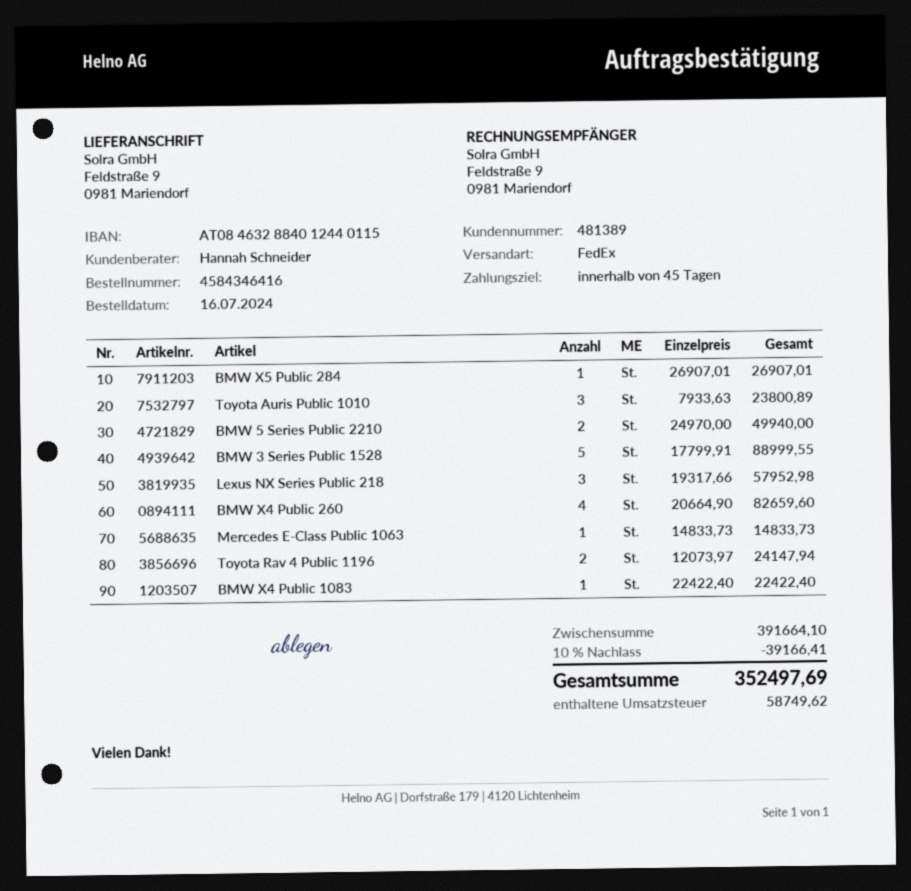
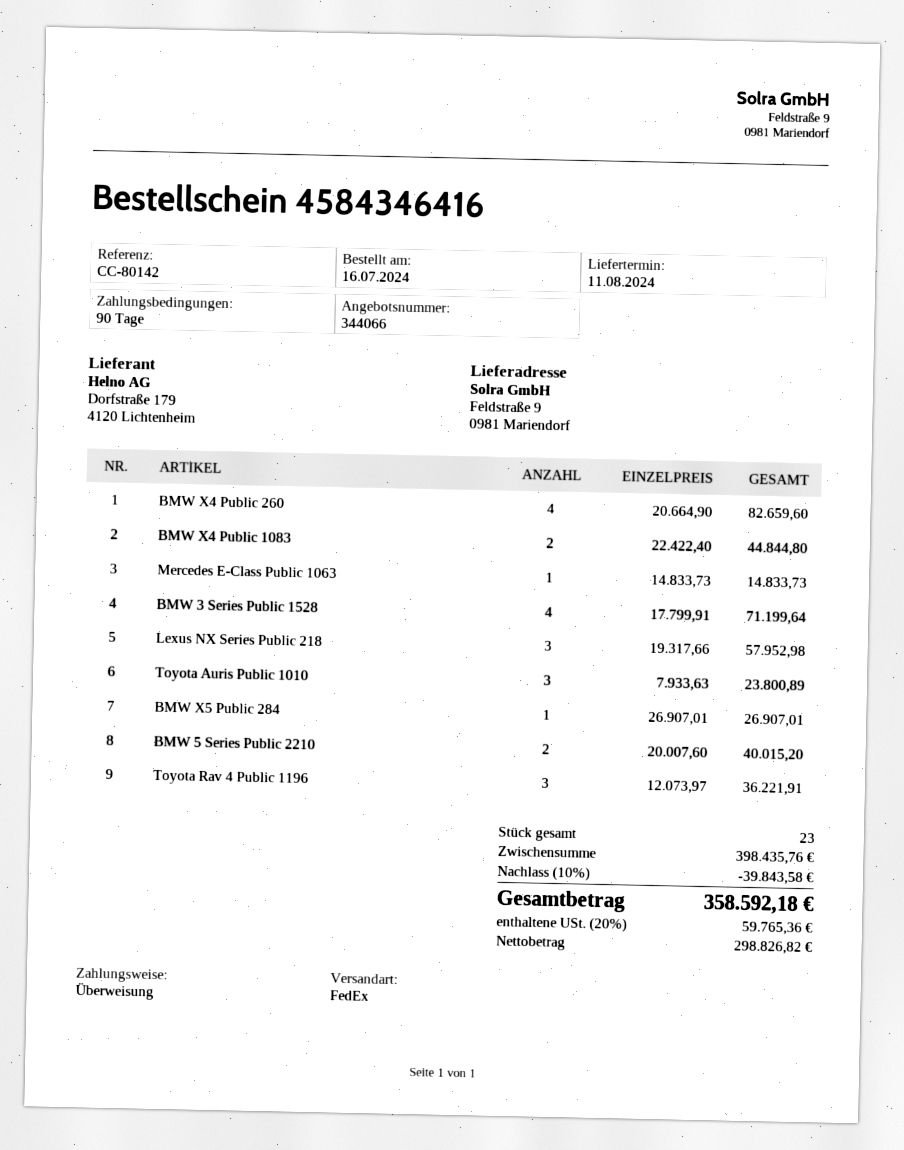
payment terms: 45 days -> 90 days
BMW 5 Series Public 2210: 2 x 24970.00 = 49940.00 -> 2 x 20007.60 = 40015.20
BMW 3 Series Public 1528: 5 x 17799.91 = 88999.55 -> 4 x 17799.91 = 71199.64
Toyota Rav 4 Public 1196: 2 x 12073.97 = 24147.94 -> 3 x 12073.97 = 36221.91
BMW X4 Public 1083: 1 x 22422.40 = 22422.40 -> 2 x 22422.40 = 44844.80
subtotal: 391664.10 -> 398435.76
discount: 10% = 39166.41 -> 10% = 39843.58
tax: 58749.62 -> 59765.36
total: 352497.69 -> 358592.18

